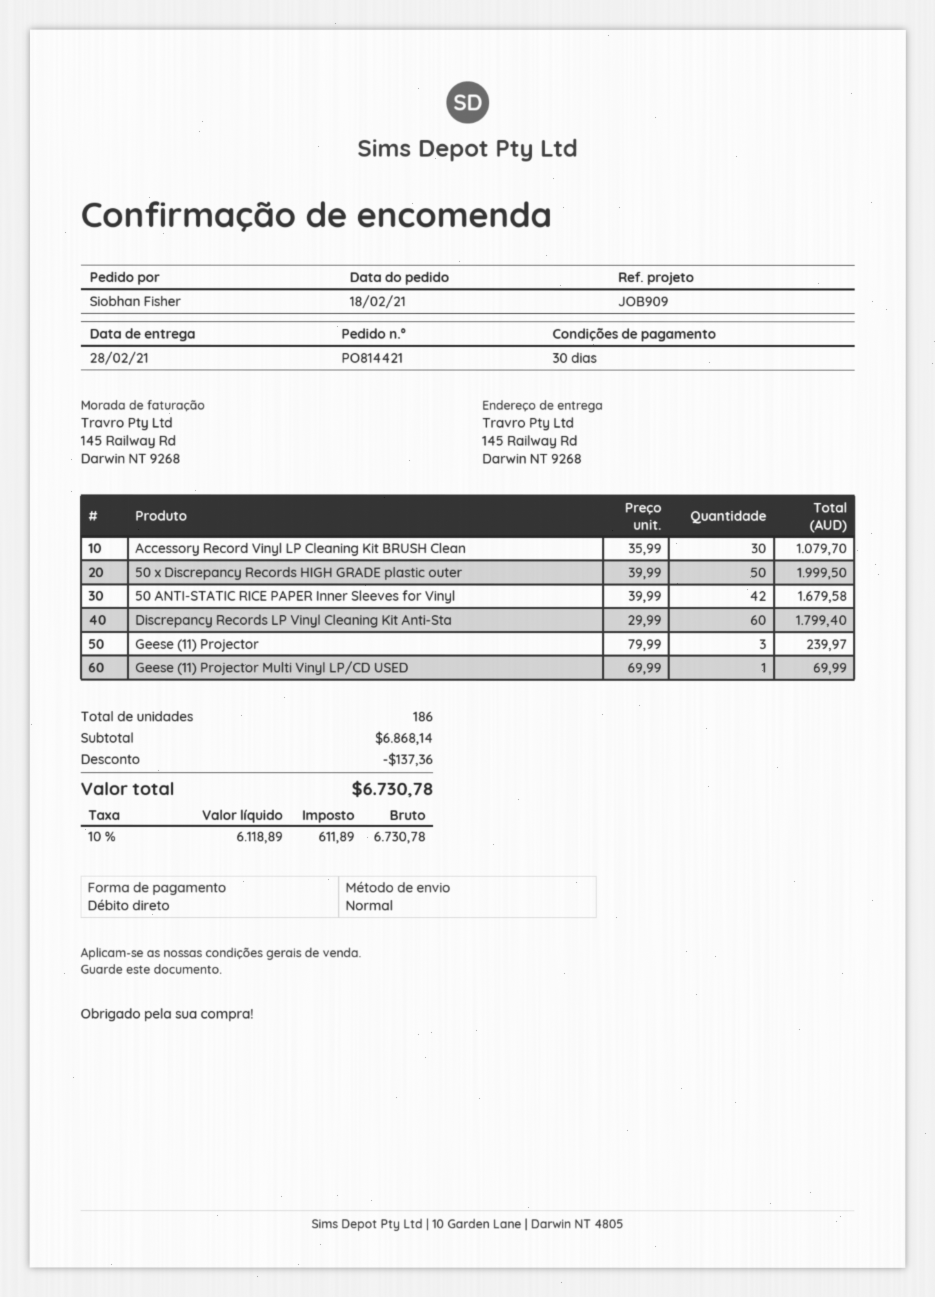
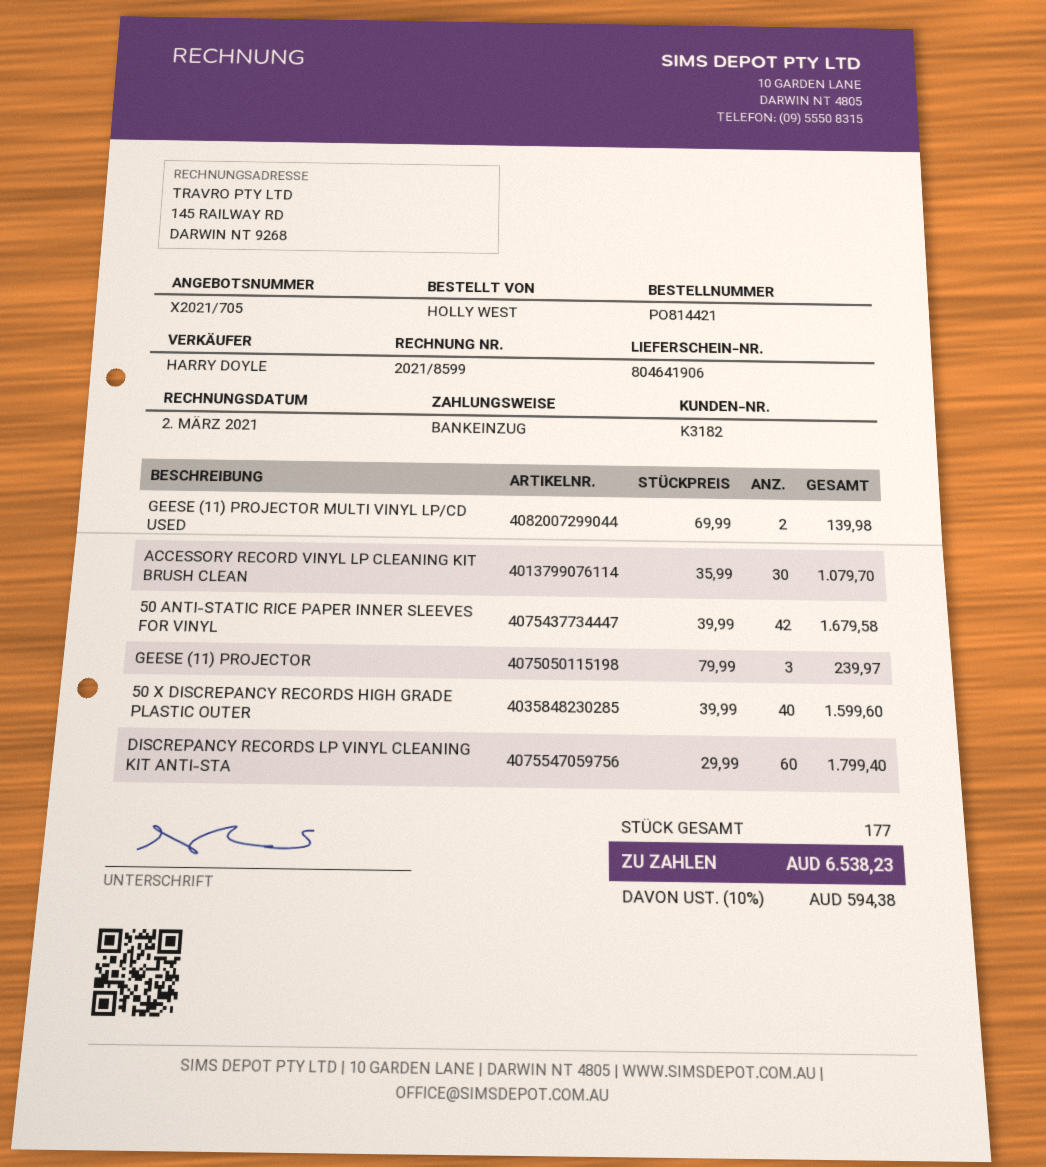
ordered by: Siobhan Fisher -> HOLLY WEST
50 x Discrepancy Records HIGH GRADE plastic outer: 50 x 39.99 = 1999.50 -> 40 x 39.99 = 1599.60
Geese (11) Projector Multi Vinyl LP/CD USED: 1 x 69.99 = 69.99 -> 2 x 69.99 = 139.98
total quantity: 186 -> 177
discount: 137.36 -> none
tax: 10% = 611.89 -> 10% = 594.38
total: 6730.78 -> 6538.23

